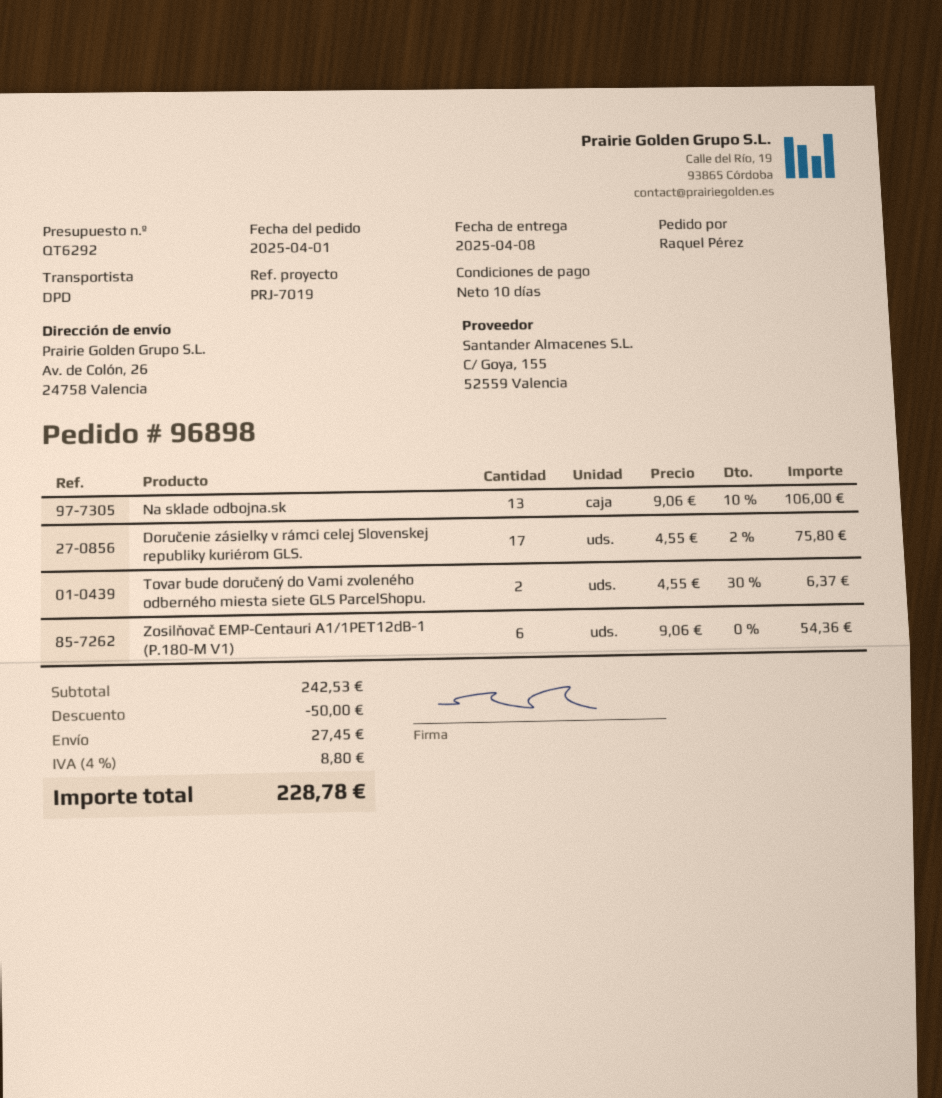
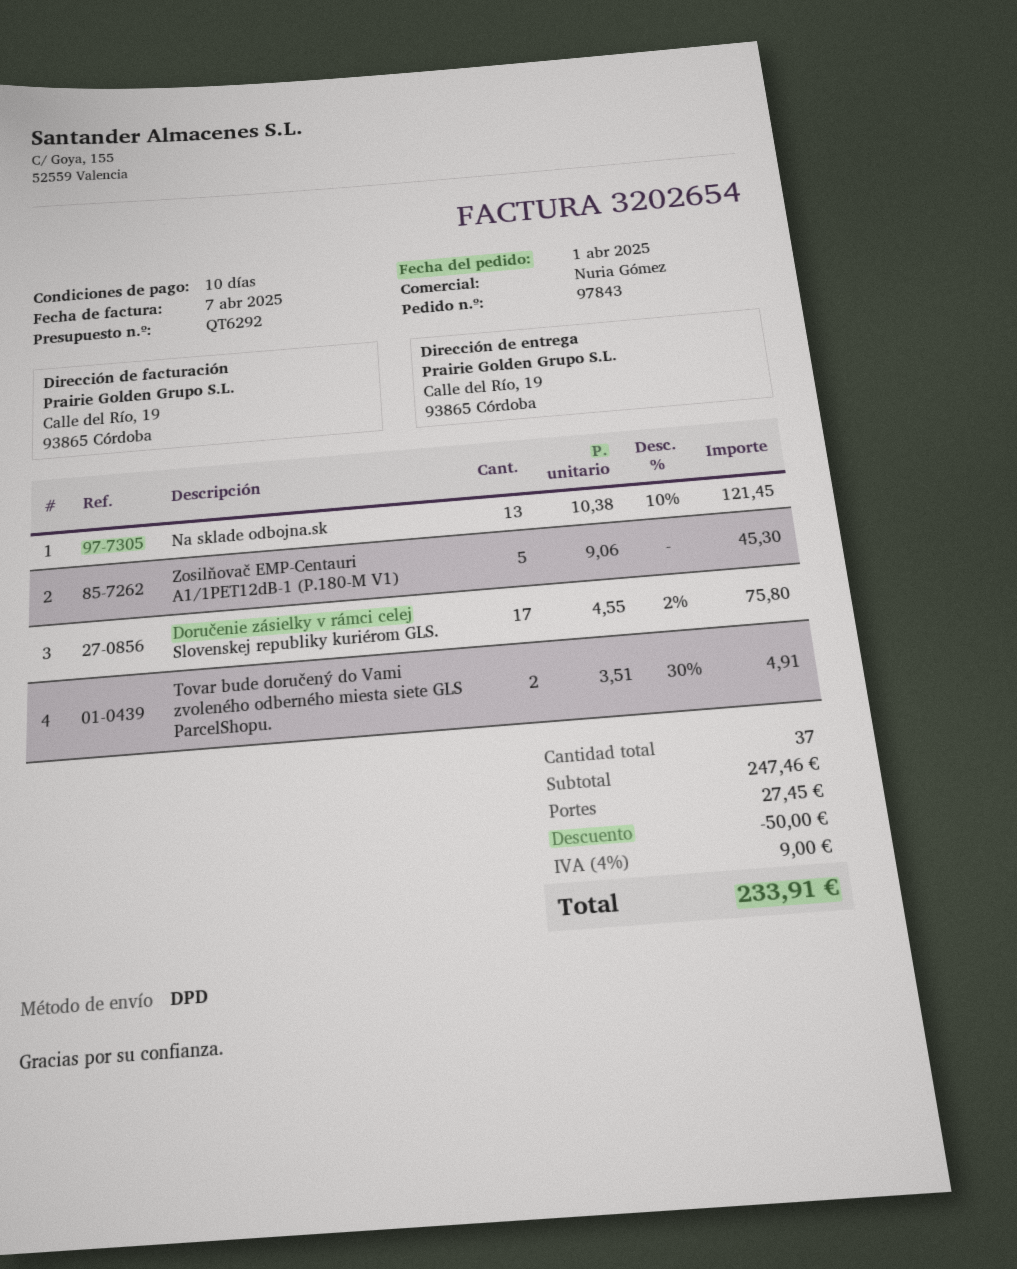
order number: 96898 -> 97843
ship to: Av. de Colón, 26, 24758 Valencia -> Calle del Río, 19, 93865 Córdoba
Na sklade odbojna.sk: 13 x 9.06 - 10% = 106.00 -> 13 x 10.38 - 10% = 121.45
Tovar bude doručený do Vami zvoleného odberného miesta siete GLS ParcelShopu.: 2 x 4.55 - 30% = 6.37 -> 2 x 3.51 - 30% = 4.91
Zosilňovač EMP-Centauri A1/1PET12dB-1 (P.180-M V1): 6 x 9.06 = 54.36 -> 5 x 9.06 = 45.30
subtotal: 242.53 -> 247.46
tax: 4% = 8.80 -> 4% = 9.00
total: 228.78 -> 233.91

